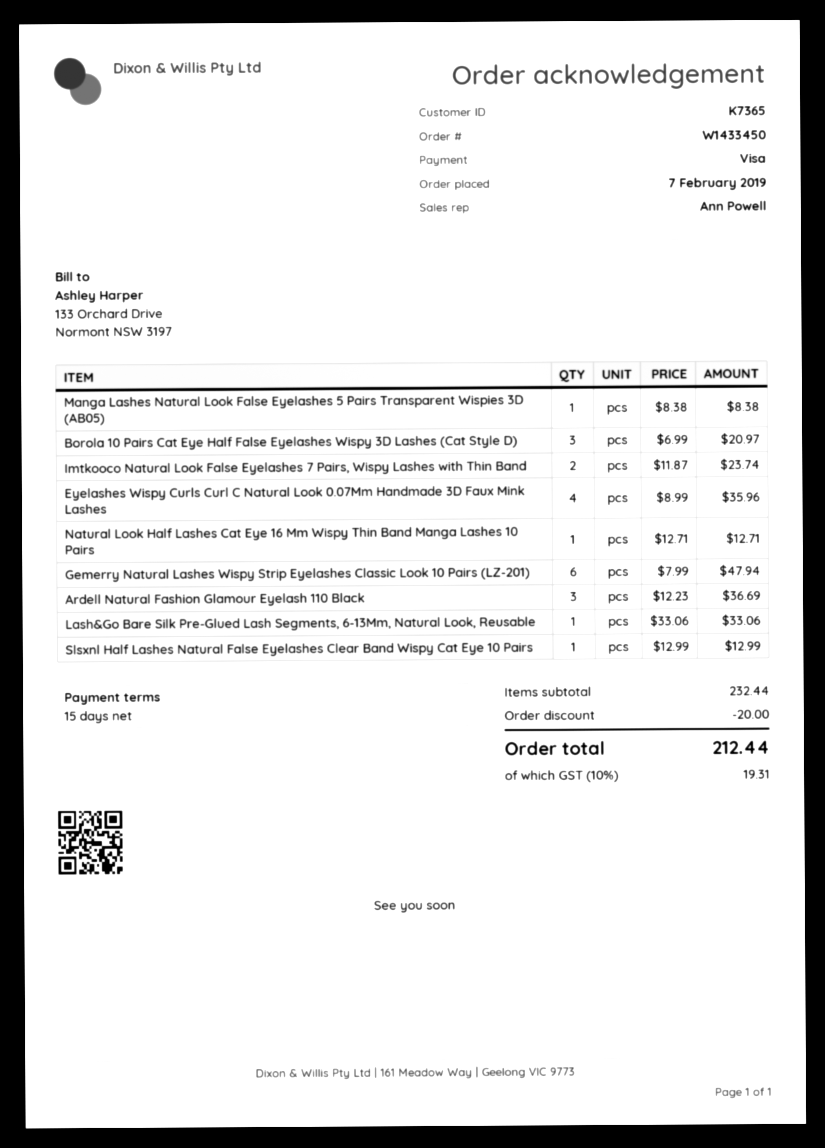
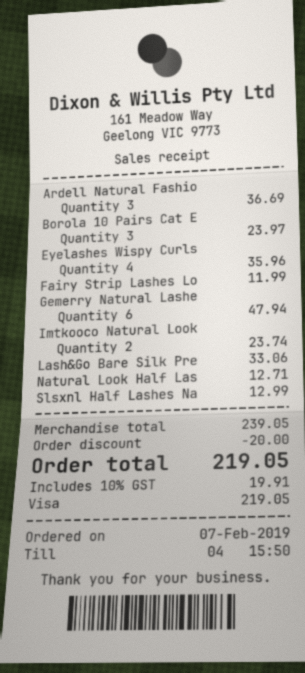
Manga Lashes Natural Look False Eyelashes 5 Pairs Transparent Wispies 3D (AB05): 1 for 8.38 -> none
Borola 10 Pairs Cat Eye Half False Eyelashes Wispy 3D Lashes (Cat Style D): 3 for 20.97 -> 3 for 23.97
Fairy Strip Lashes Lo: none -> 1 for 11.99
subtotal: 232.44 -> 239.05
tax: 10% = 19.31 -> 10% = 19.91
total: 212.44 -> 219.05

